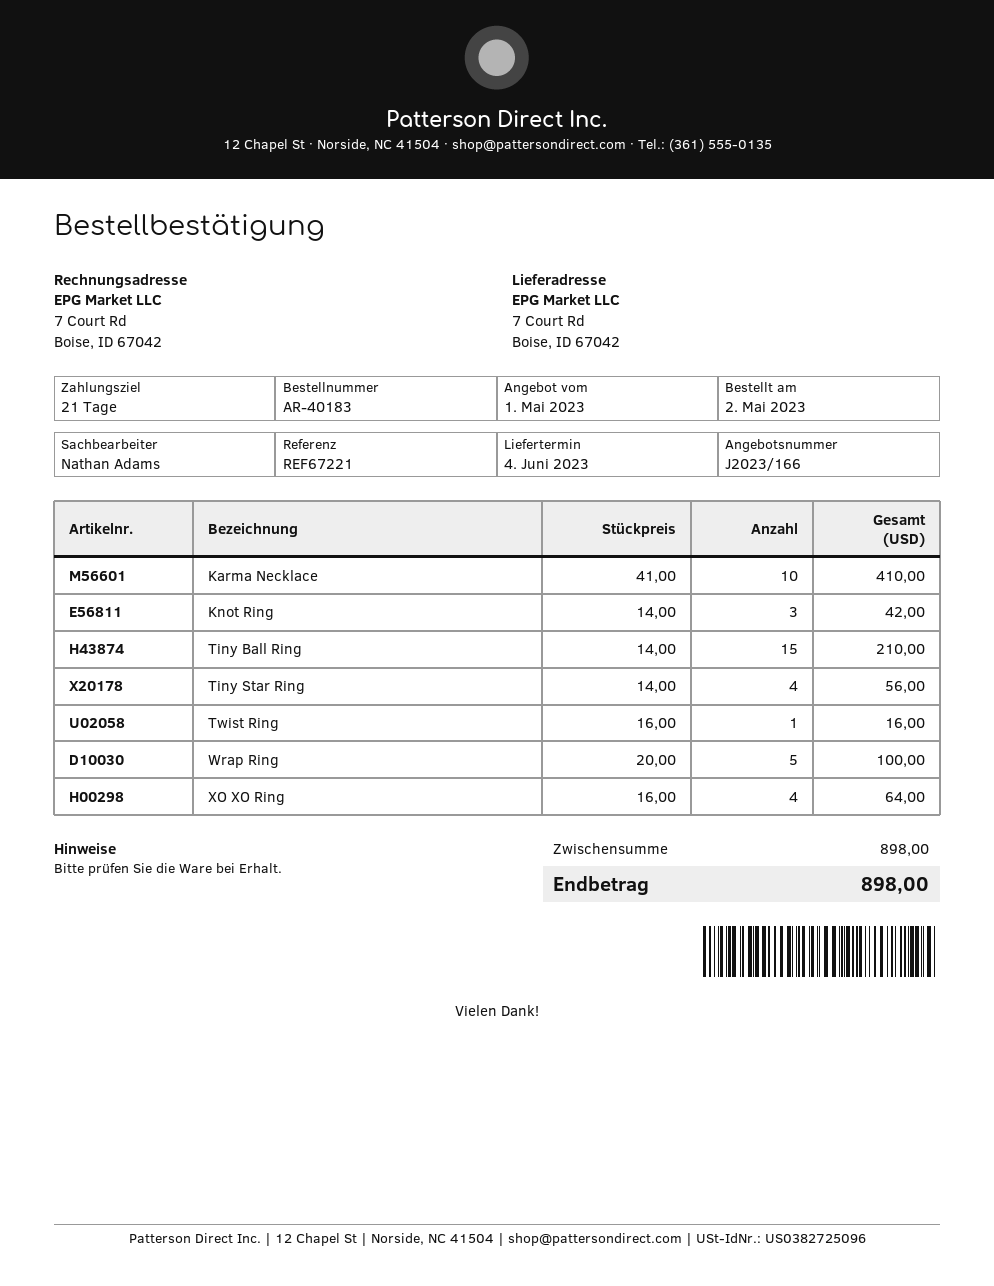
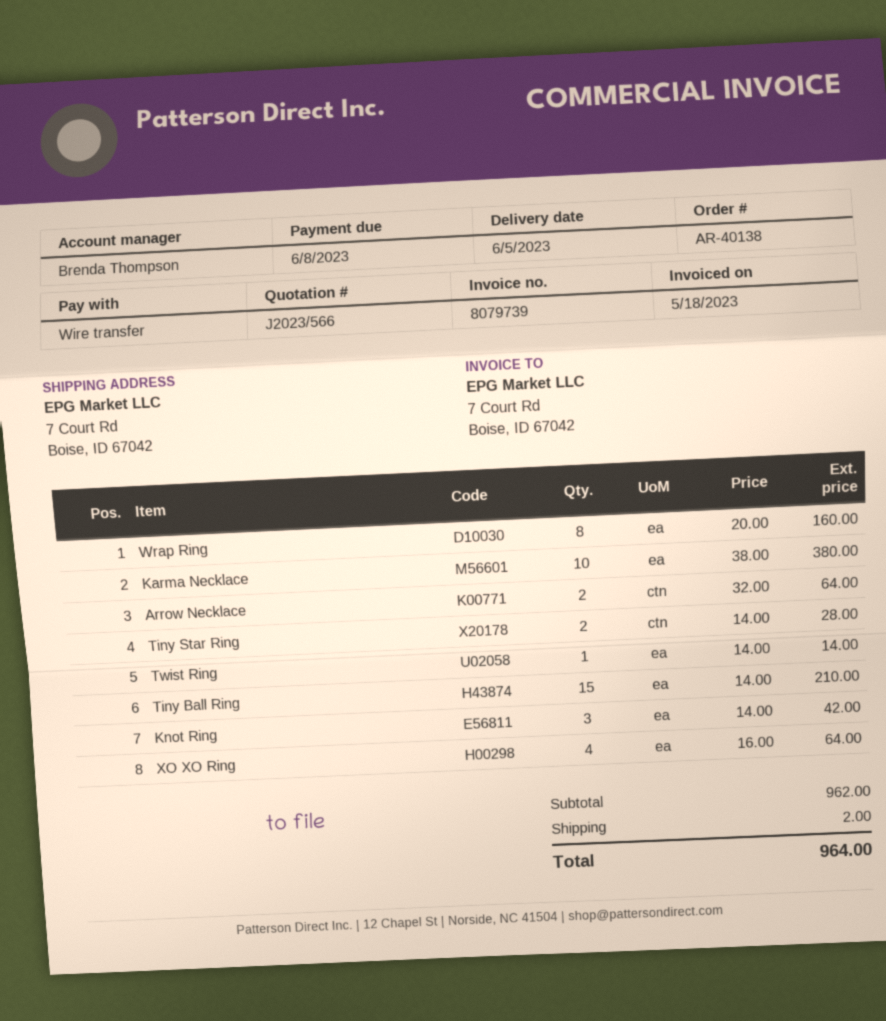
quote number: J2023/166 -> J2023/566
order number: AR-40183 -> AR-40138
delivery date: 2023-06-04 -> 2023-06-05
sales rep: Nathan Adams -> Brenda Thompson
Karma Necklace: 10 x 41.00 = 410.00 -> 10 x 38.00 = 380.00
Tiny Star Ring: 4 x 14.00 = 56.00 -> 2 x 14.00 = 28.00
Twist Ring: 1 x 16.00 = 16.00 -> 1 x 14.00 = 14.00
Wrap Ring: 5 x 20.00 = 100.00 -> 8 x 20.00 = 160.00
Arrow Necklace: none -> 2 x 32.00 = 64.00
subtotal: 898.00 -> 962.00
shipping: none -> 2.00
total: 898.00 -> 964.00

